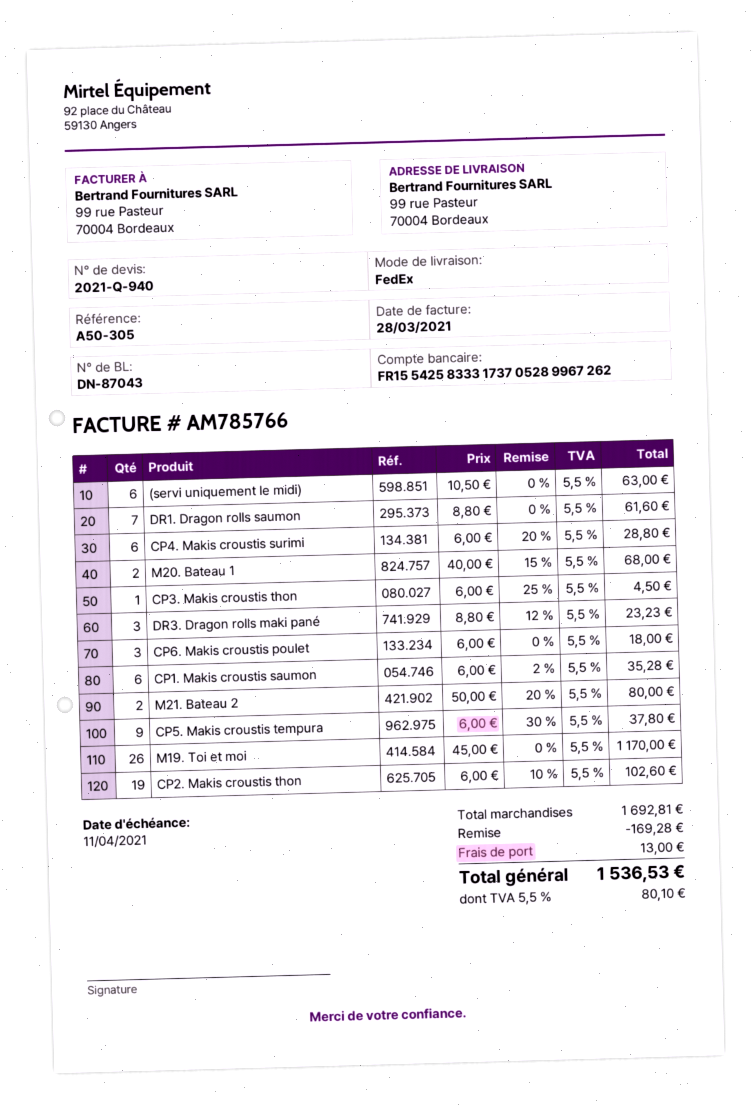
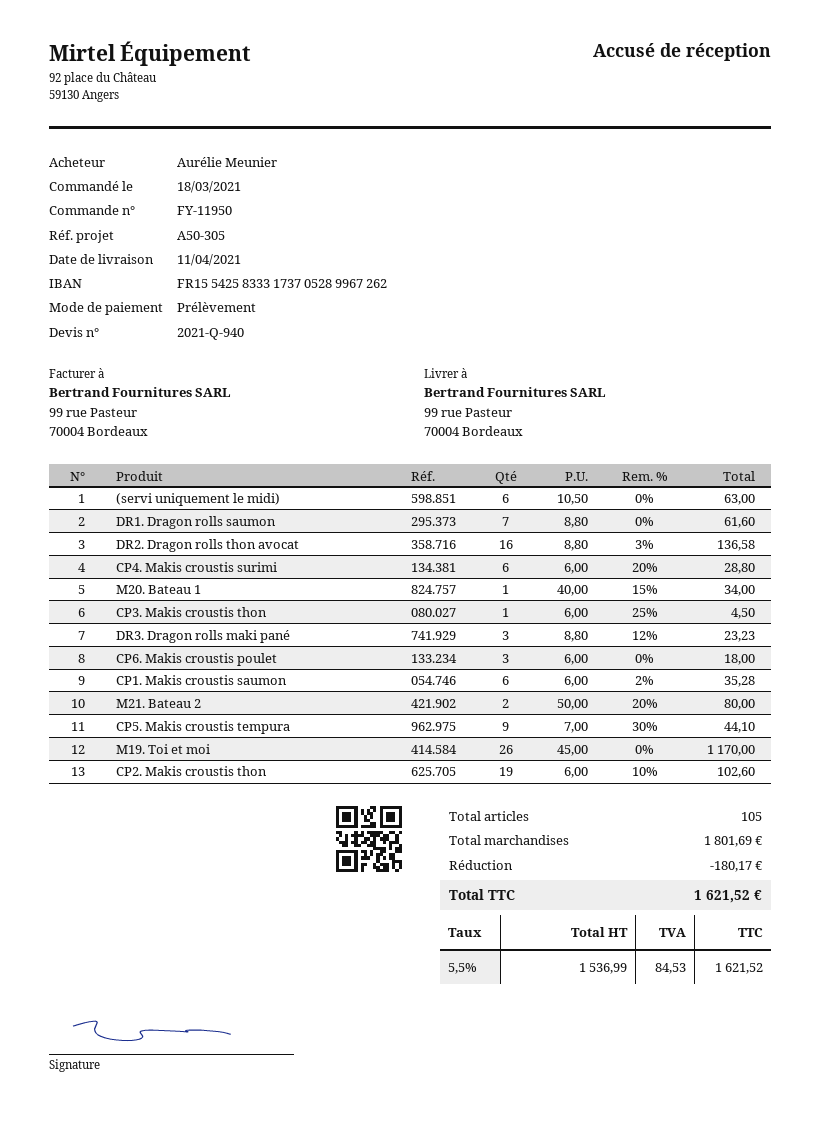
M20. Bateau 1: 2 x 40.00 - 15% = 68.00 -> 1 x 40.00 - 15% = 34.00
CP5. Makis croustis tempura: 9 x 6.00 - 30% = 37.80 -> 9 x 7.00 - 30% = 44.10
DR2. Dragon rolls thon avocat: none -> 16 x 8.80 - 3% = 136.58
subtotal: 1692.81 -> 1801.69
discount: 169.28 -> 180.17
shipping: 13.00 -> none
tax: 5.5% = 80.10 -> 5.5% = 84.53
total: 1536.53 -> 1621.52

